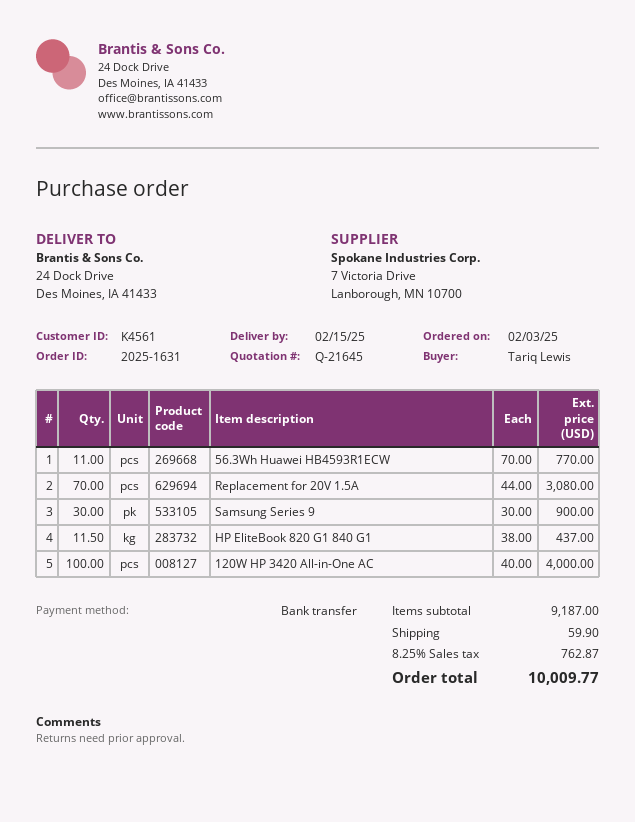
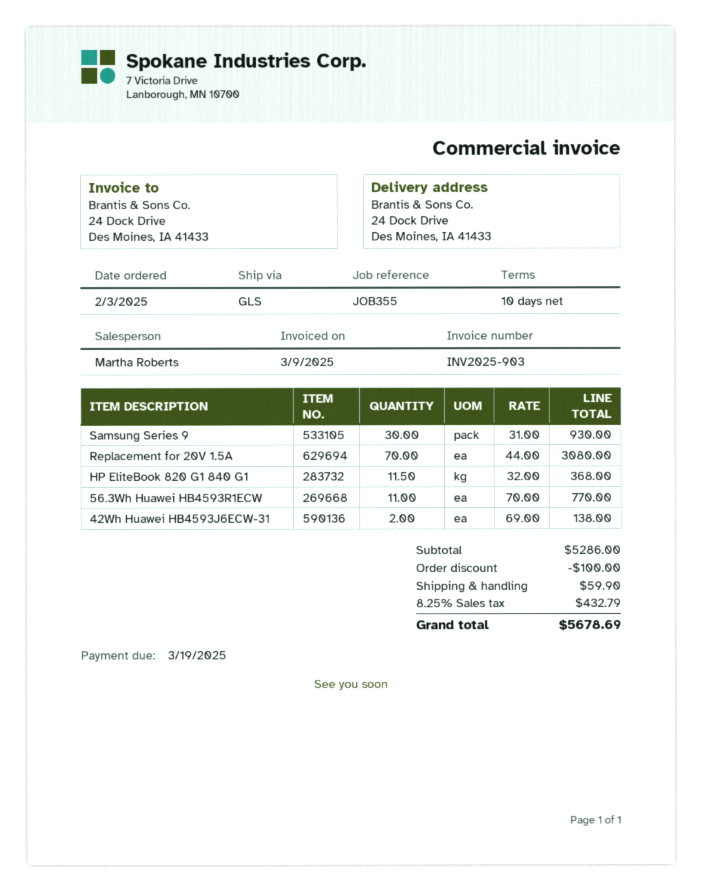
Samsung Series 9: 30 x 30.00 = 900.00 -> 30 x 31.00 = 930.00
HP EliteBook 820 G1 840 G1: 11.5 x 38.00 = 437.00 -> 11.5 x 32.00 = 368.00
120W HP 3420 All-in-One AC: 100 x 40.00 = 4000.00 -> none
42Wh Huawei HB4593J6ECW-31: none -> 2 x 69.00 = 138.00
subtotal: 9187.00 -> 5286.00
discount: none -> 100.00
tax: 8.25% = 762.87 -> 8.25% = 432.79
total: 10009.77 -> 5678.69

